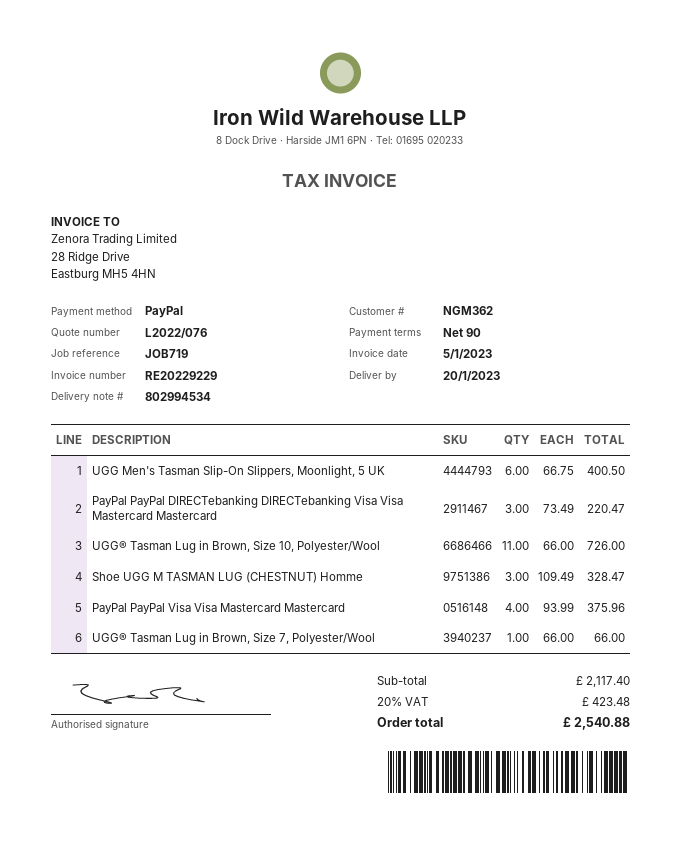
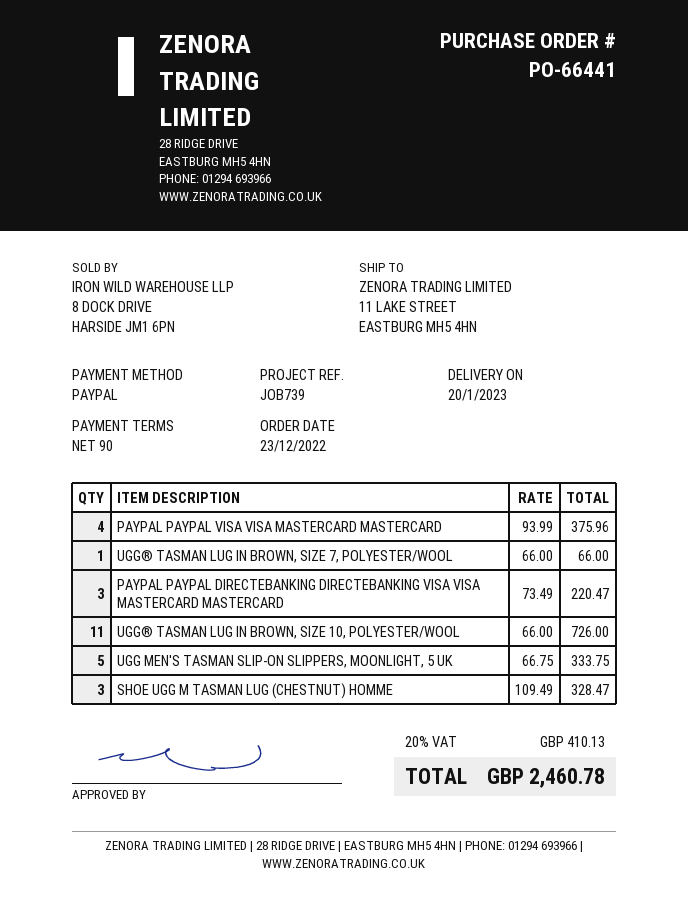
reference: JOB719 -> JOB739
UGG Men's Tasman Slip-On Slippers, Moonlight, 5 UK: 6 x 66.75 = 400.50 -> 5 x 66.75 = 333.75
tax: 20% = 423.48 -> 20% = 410.13
total: 2540.88 -> 2460.78

